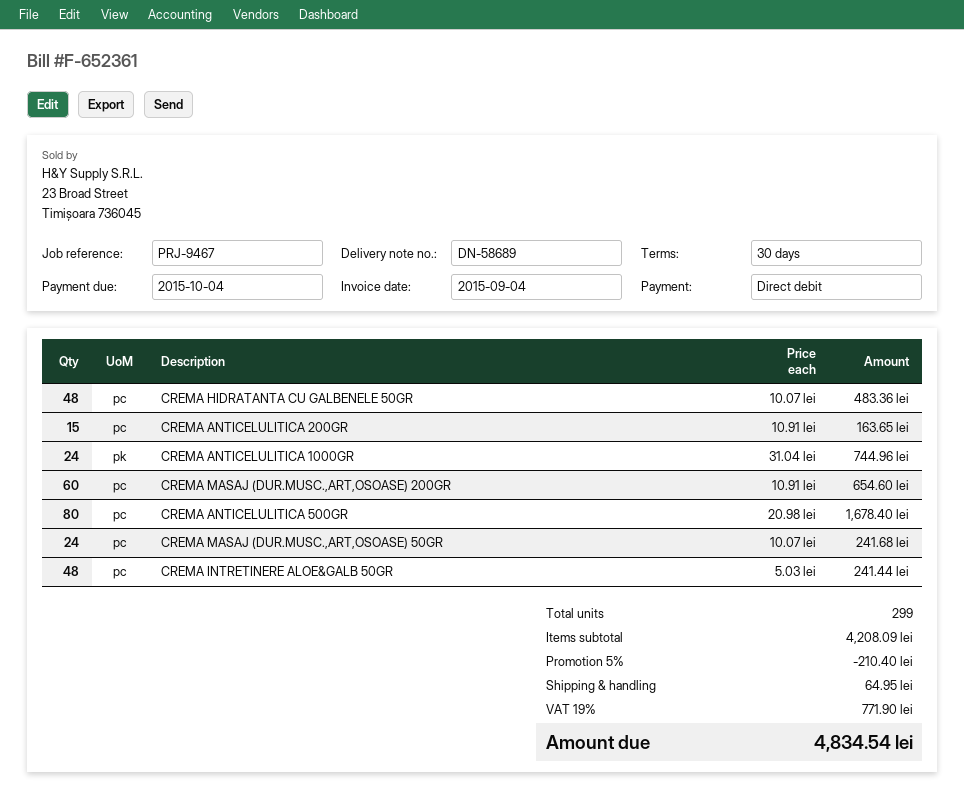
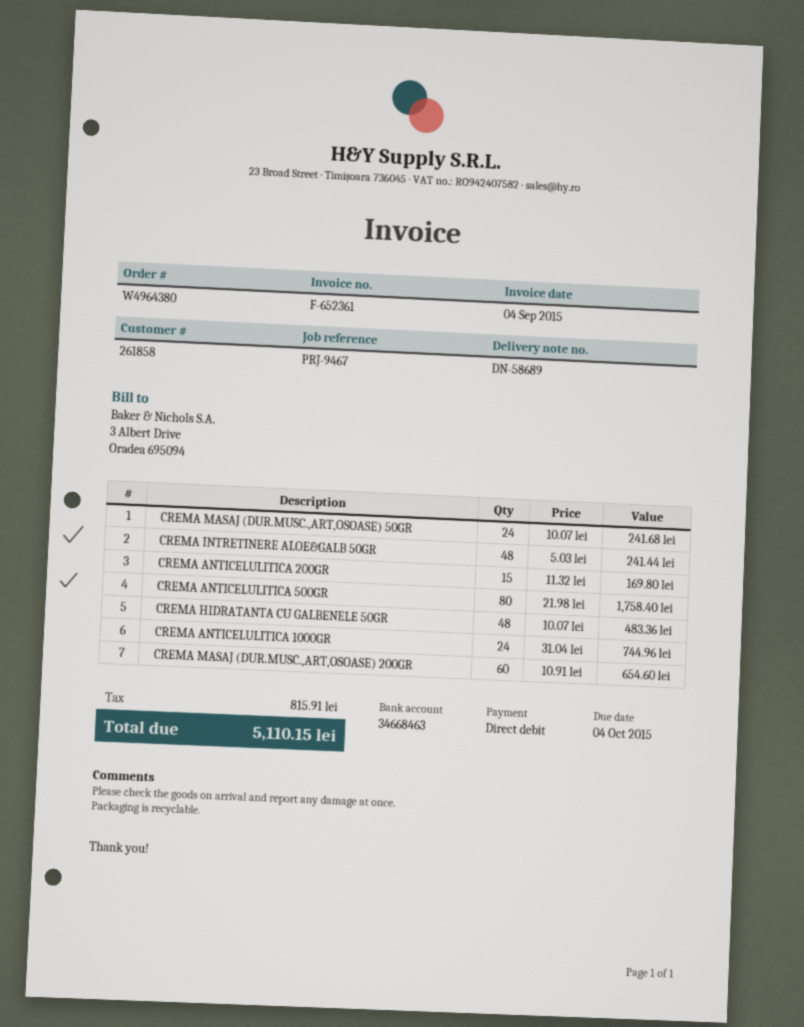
CREMA ANTICELULITICA 200GR: 15 x 10.91 = 163.65 -> 15 x 11.32 = 169.80
CREMA ANTICELULITICA 500GR: 80 x 20.98 = 1678.40 -> 80 x 21.98 = 1758.40
discount: 5% = 210.40 -> none
shipping: 64.95 -> none
tax: 771.90 -> 815.91
total: 4834.54 -> 5110.15

